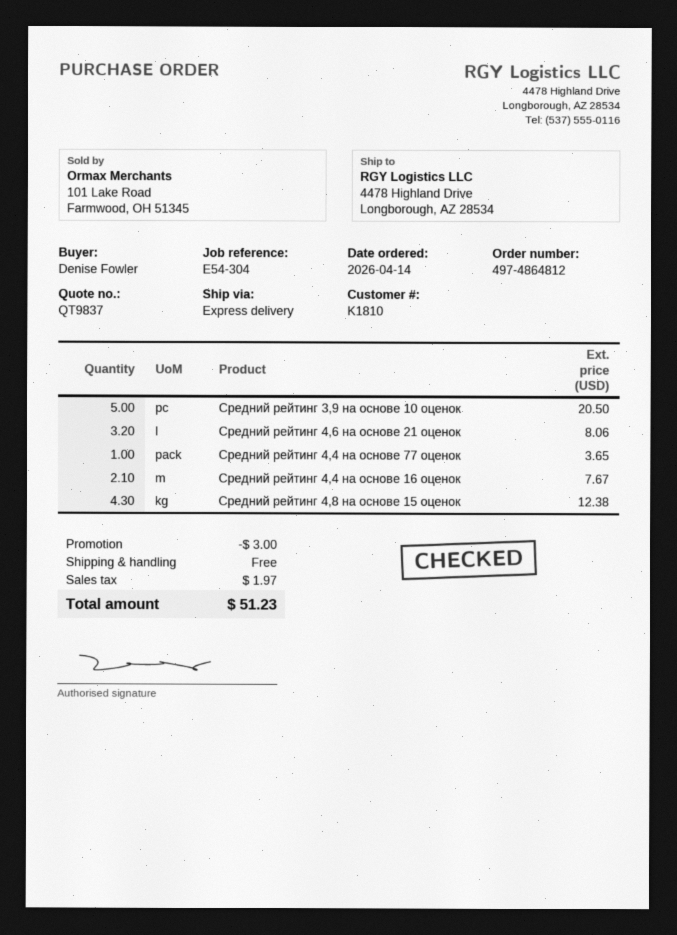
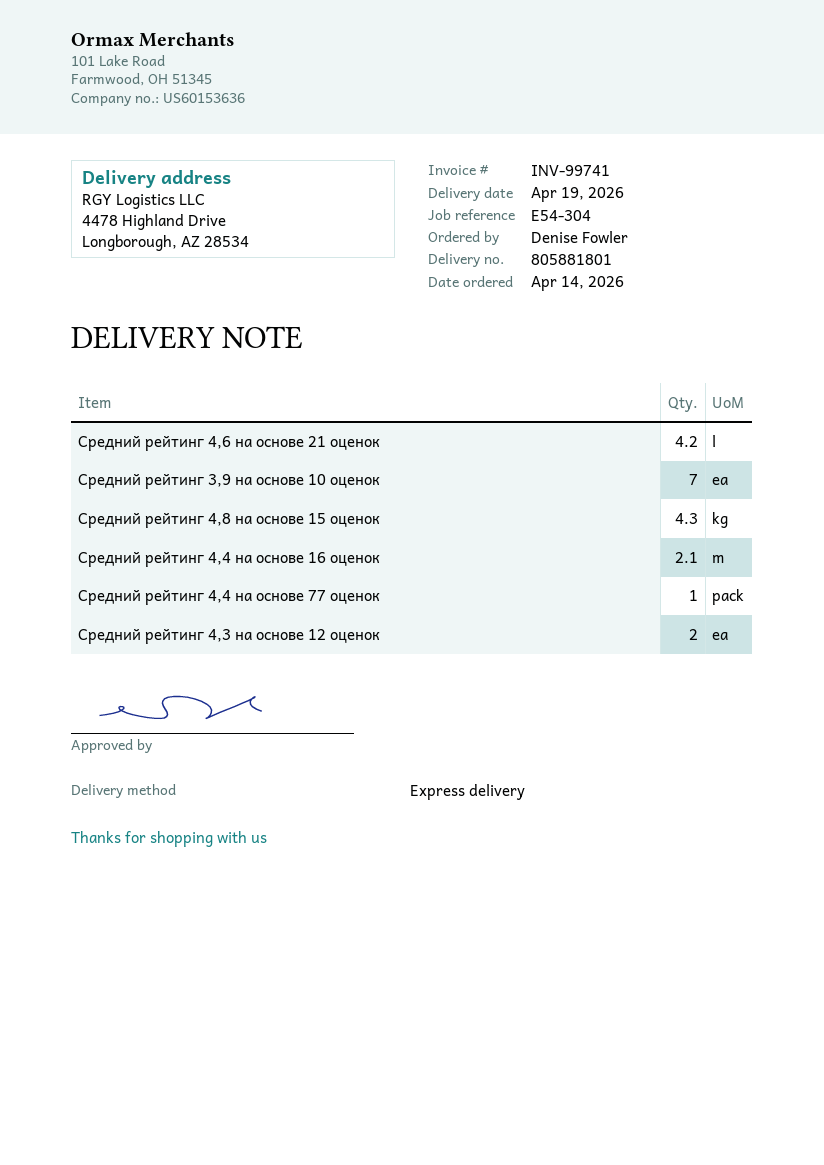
Средний рейтинг 3,9 на основе 10 оценок: 5 -> 7
Средний рейтинг 4,6 на основе 21 оценок: 3.2 -> 4.2
Средний рейтинг 4,3 на основе 12 оценок: none -> 2

